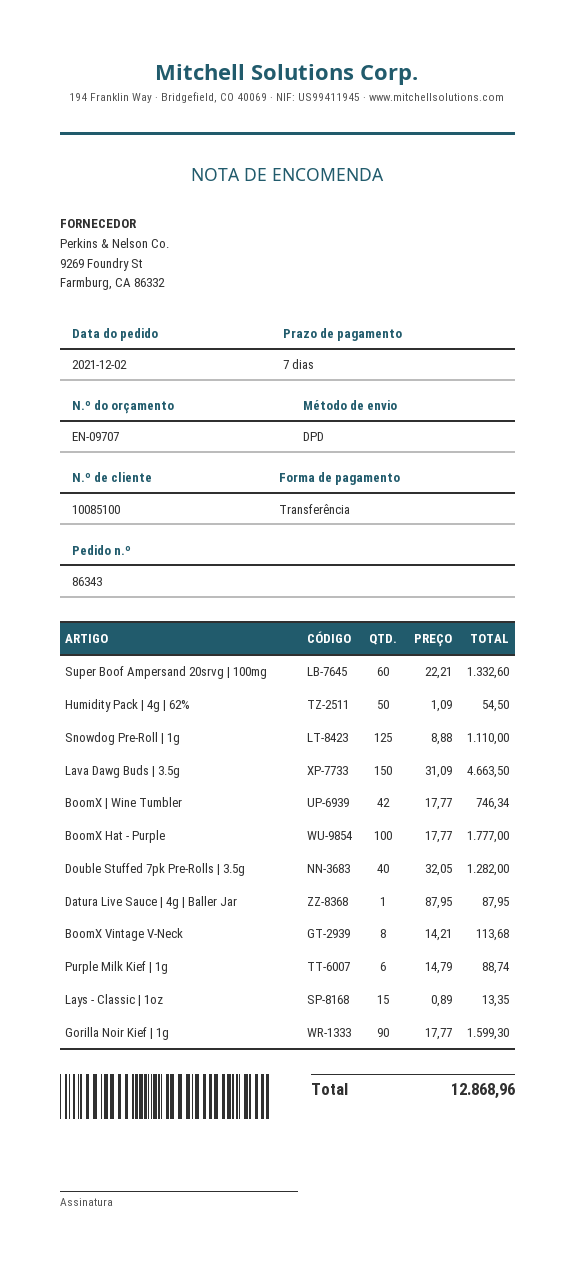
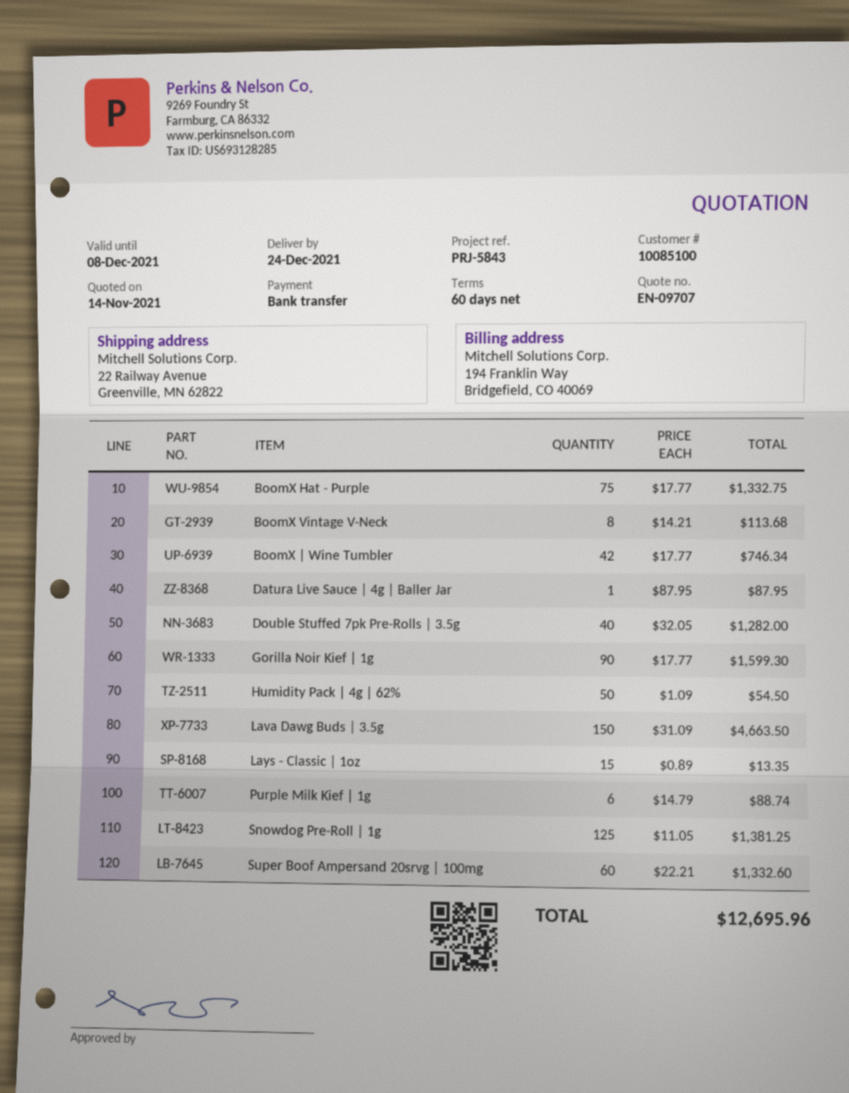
payment terms: 7 days -> 60 days
Snowdog Pre-Roll | 1g: 125 x 8.88 = 1110.00 -> 125 x 11.05 = 1381.25
BoomX Hat - Purple: 100 x 17.77 = 1777.00 -> 75 x 17.77 = 1332.75
total: 12868.96 -> 12695.96

